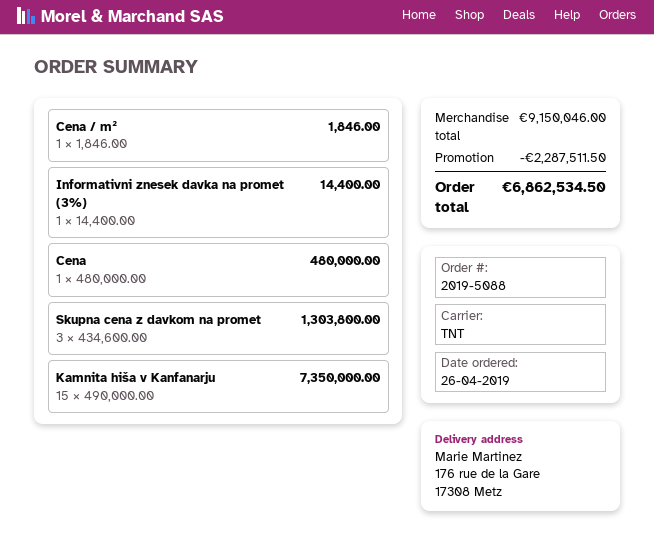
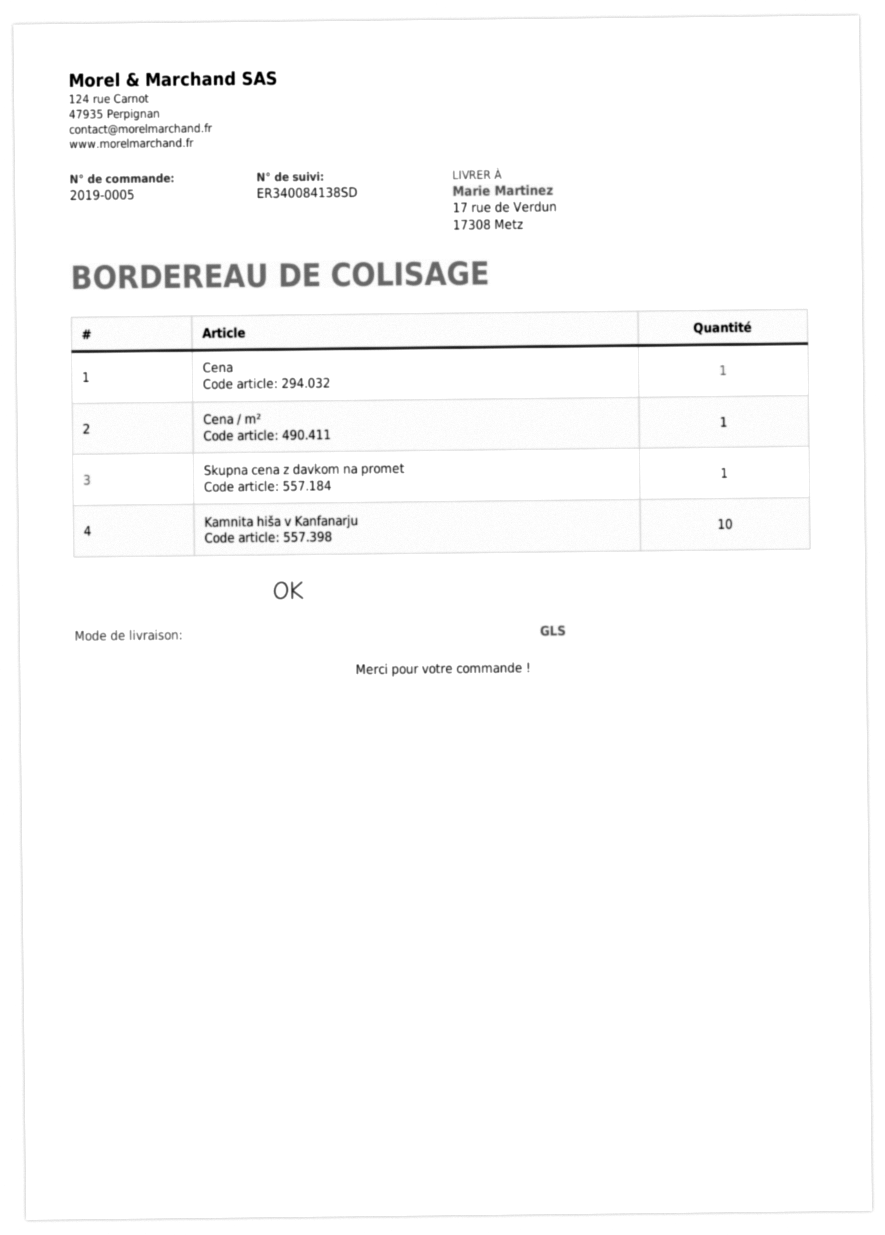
order number: 2019-5088 -> 2019-0005
shipping method: TNT -> GLS
ship to: 176 rue de la Gare, 17308 Metz -> 17 rue de Verdun, 17308 Metz
Informativni znesek davka na promet (3%): 1 -> none
Skupna cena z davkom na promet: 3 -> 1
Kamnita hiša v Kanfanarju: 15 -> 10

